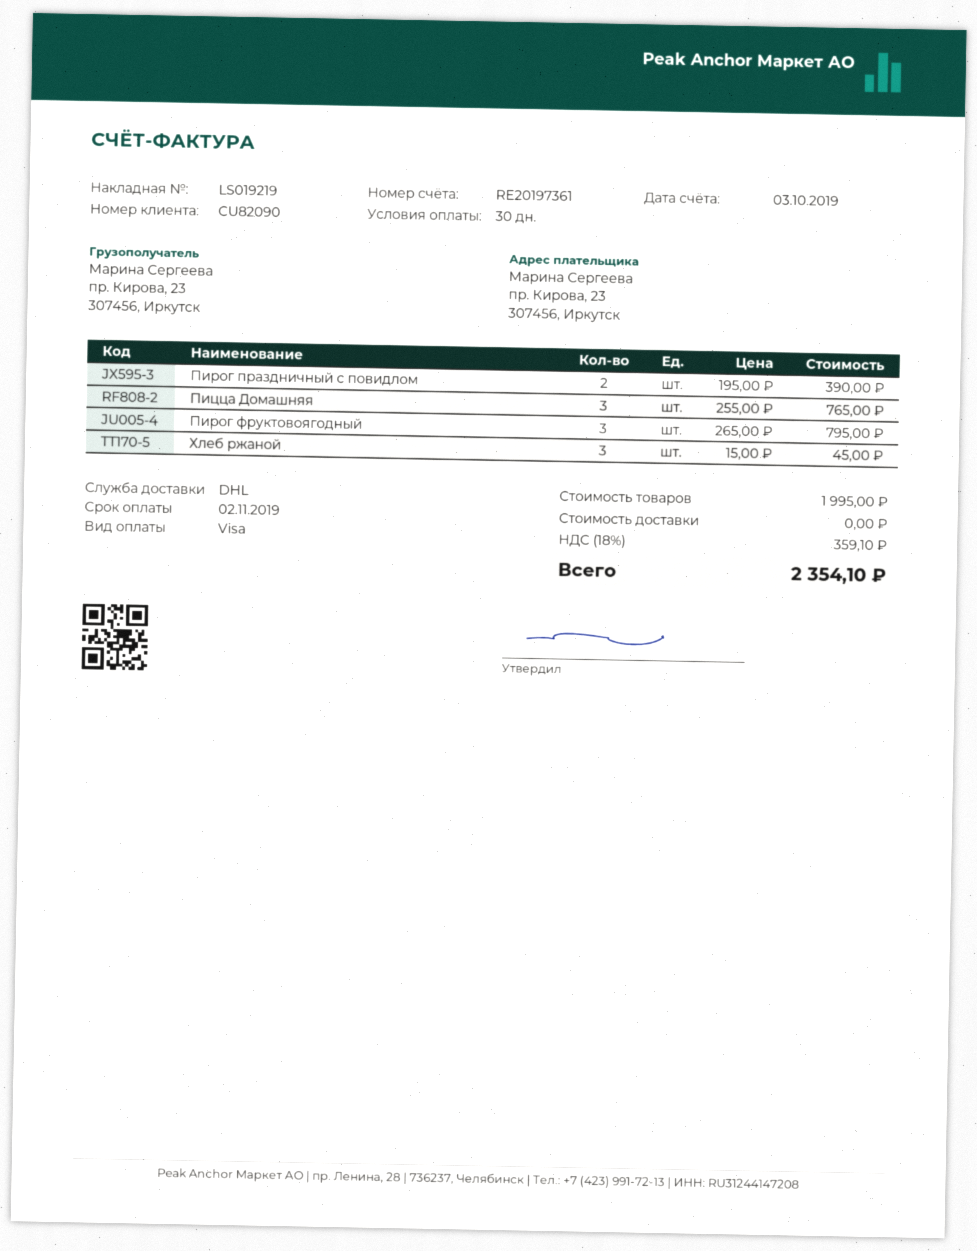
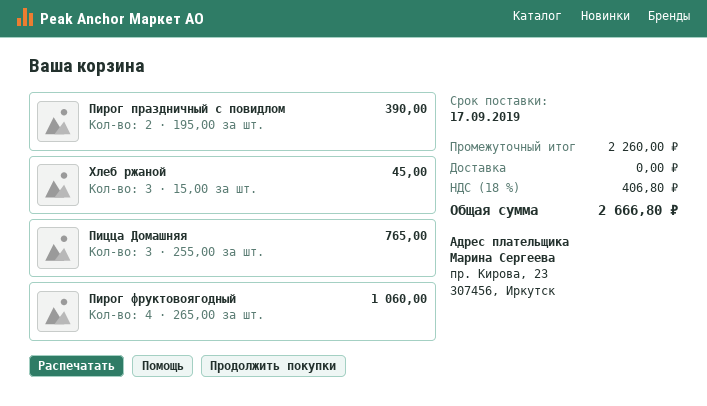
Пирог фруктовоягодный: 3 x 265.00 = 795.00 -> 4 x 265.00 = 1060.00
subtotal: 1995.00 -> 2260.00
tax: 18% = 359.10 -> 18% = 406.80
total: 2354.10 -> 2666.80

